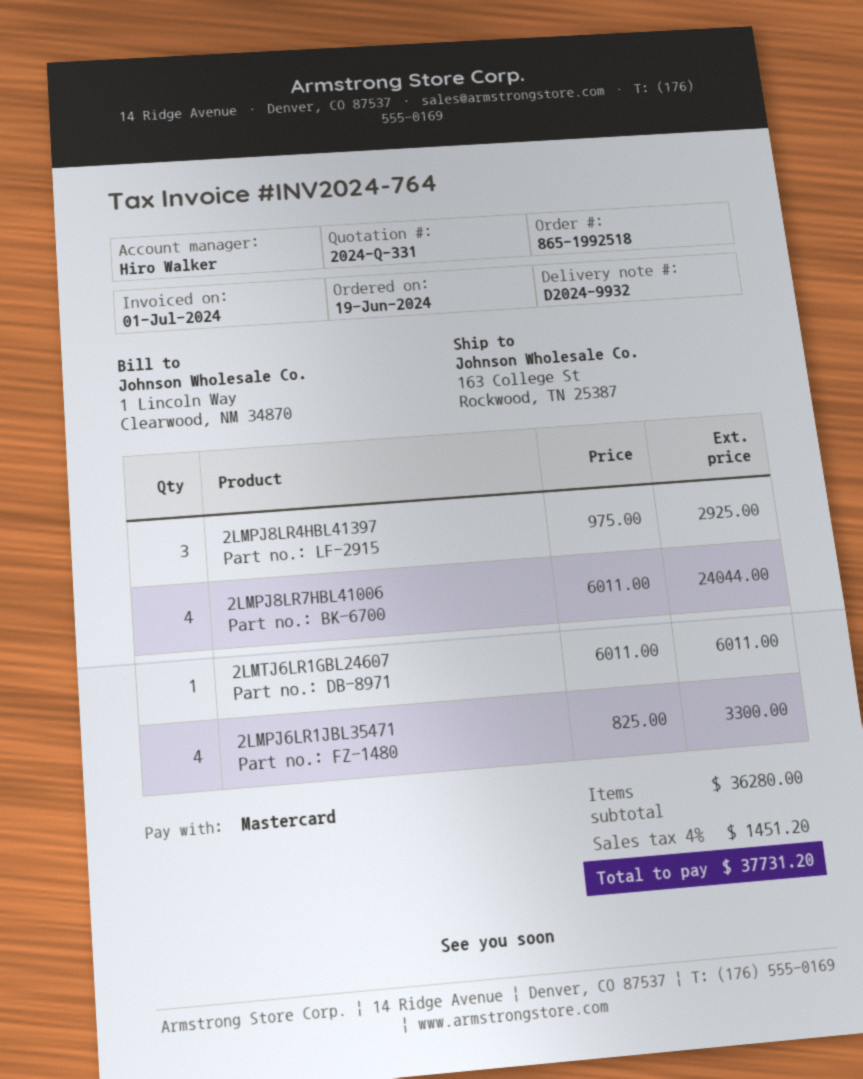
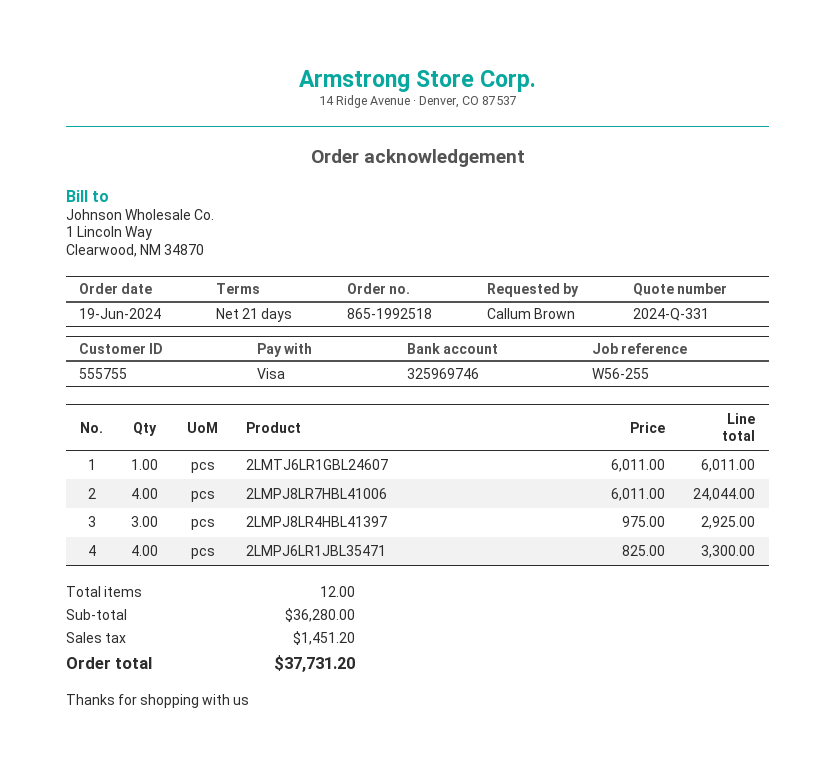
payment method: Mastercard -> Visa

